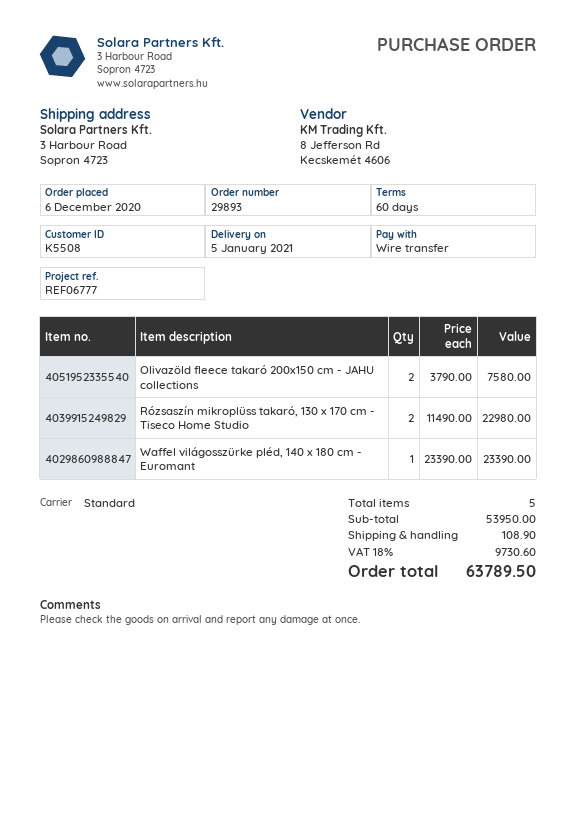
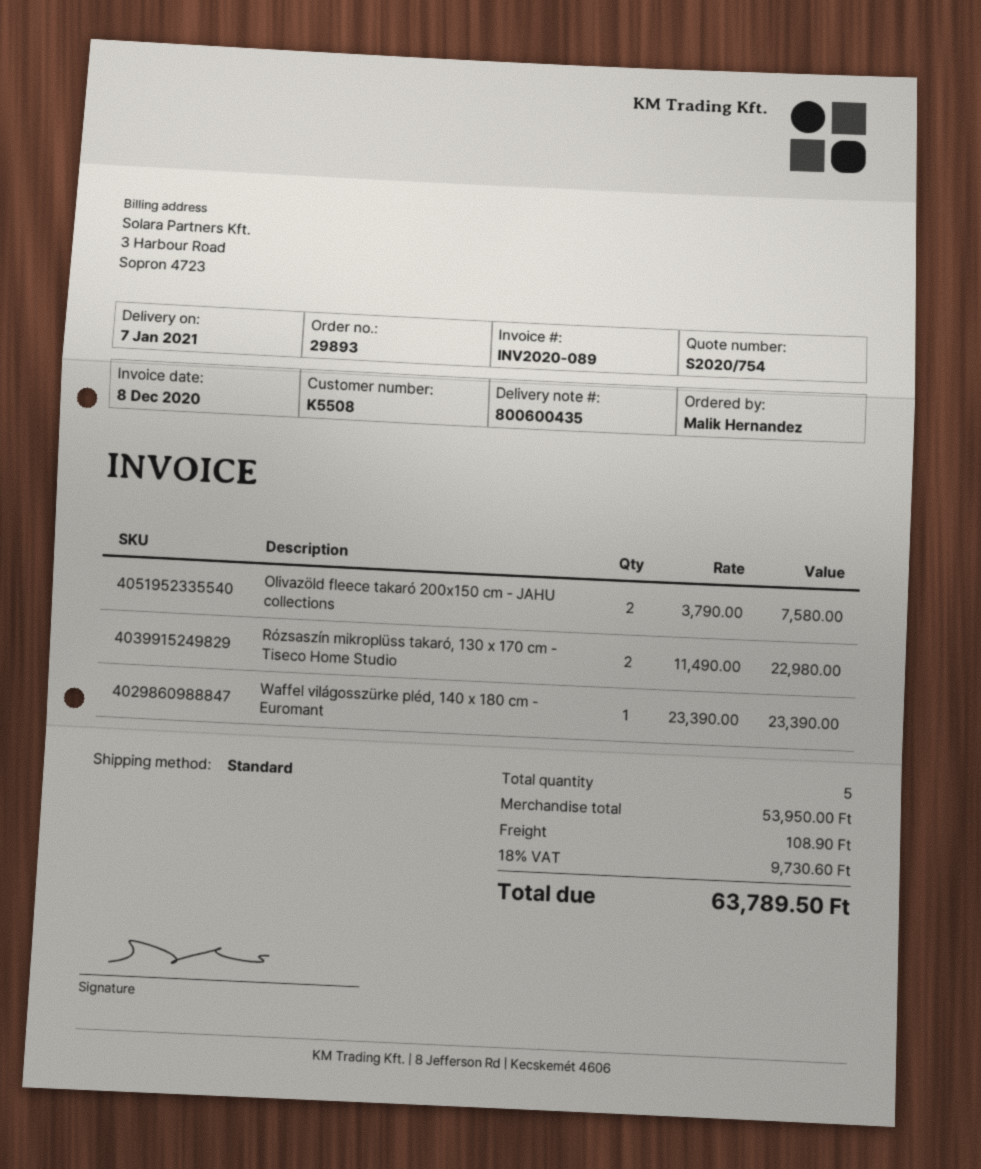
delivery date: 2021-01-05 -> 2021-01-07

